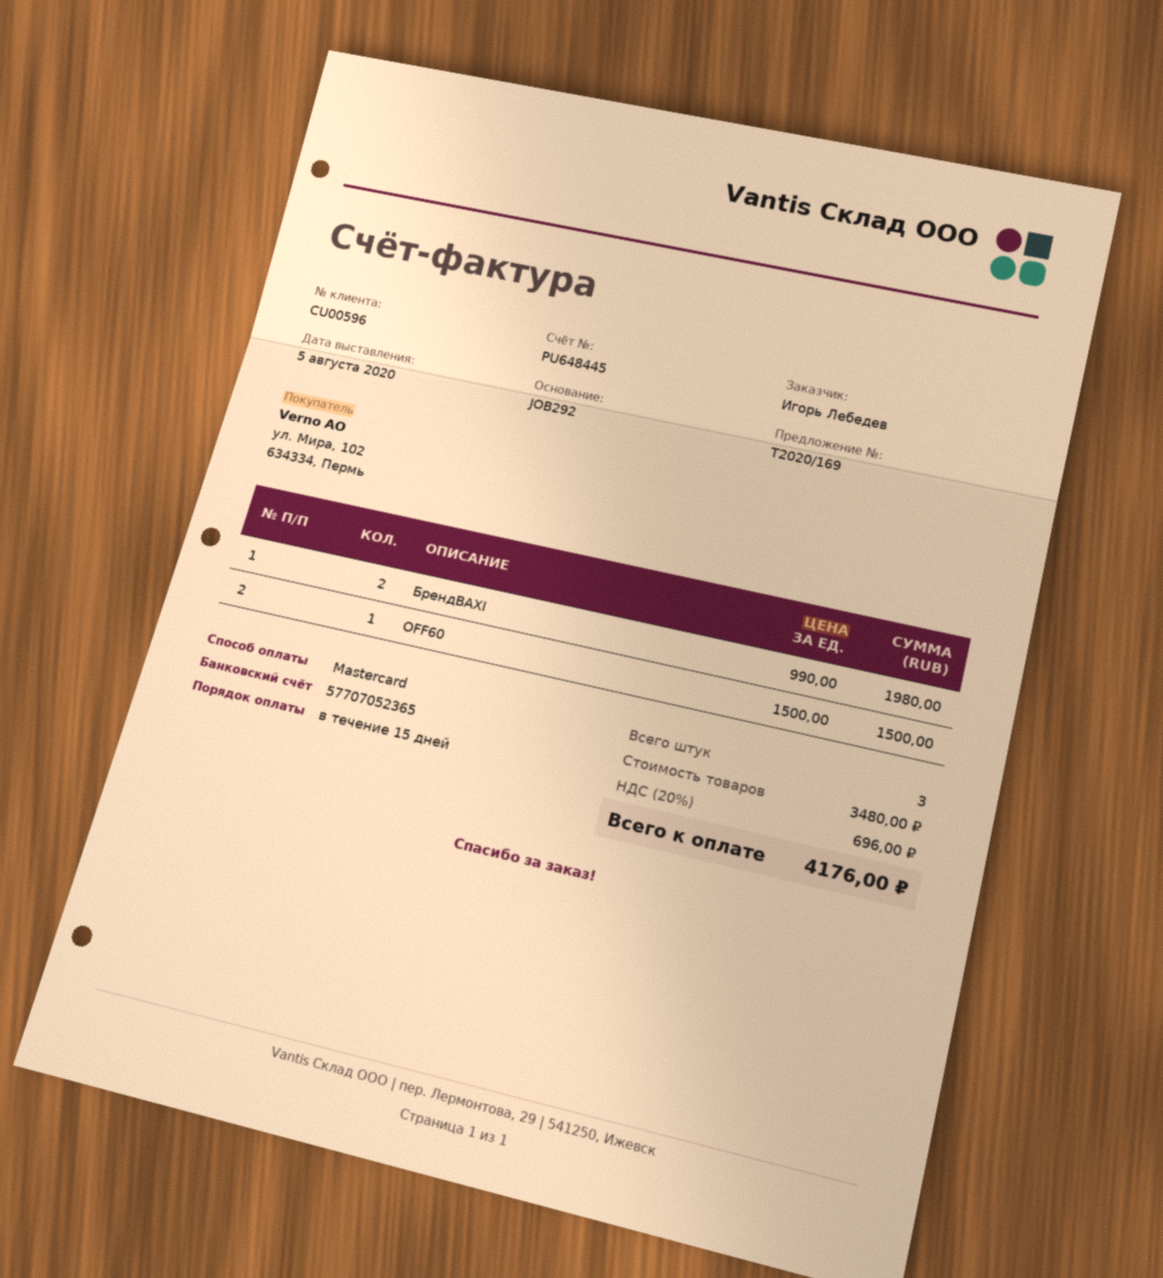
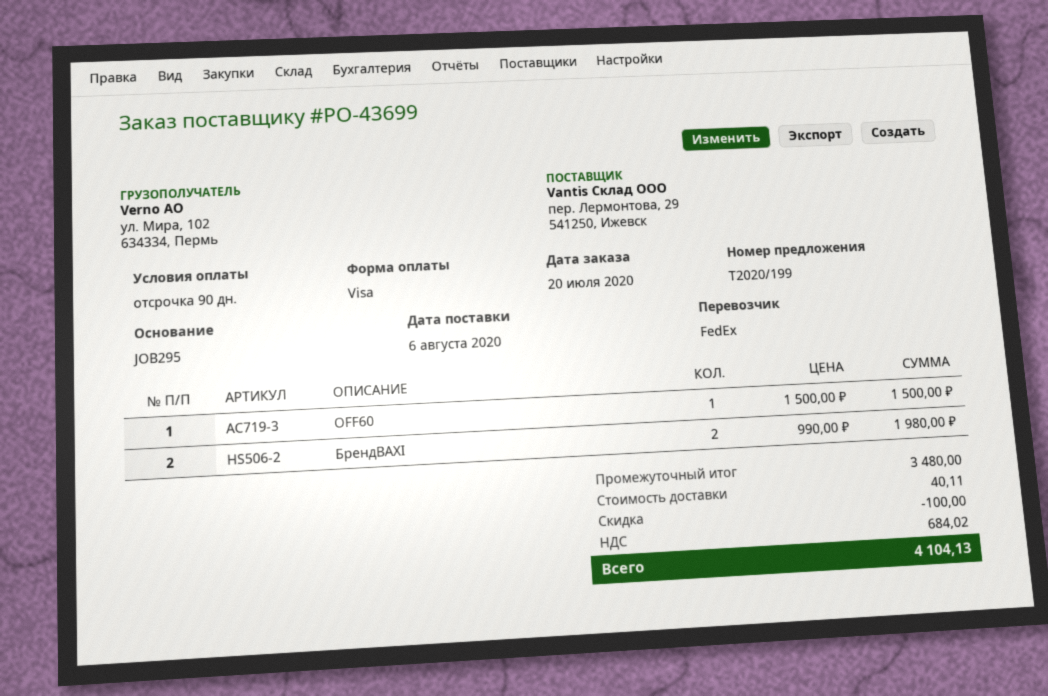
quote number: T2020/169 -> T2020/199
payment terms: 15 days -> 90 days
reference: JOB292 -> JOB295
payment method: Mastercard -> Visa
discount: none -> 100.00
shipping: none -> 40.11
tax: 696.00 -> 684.02
total: 4176.00 -> 4104.13

